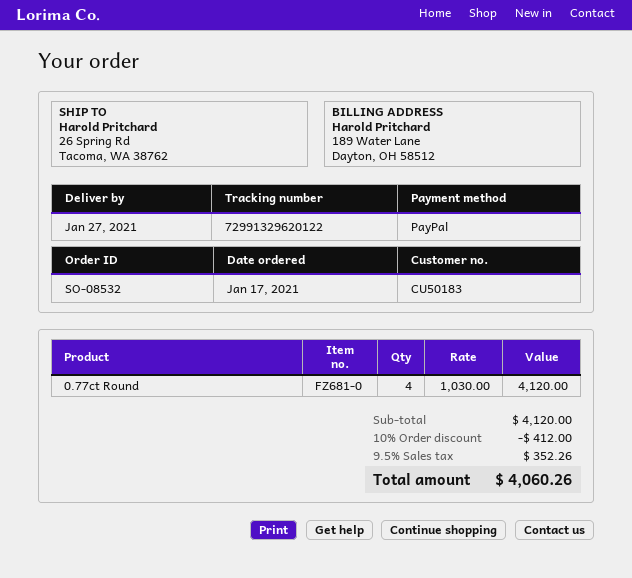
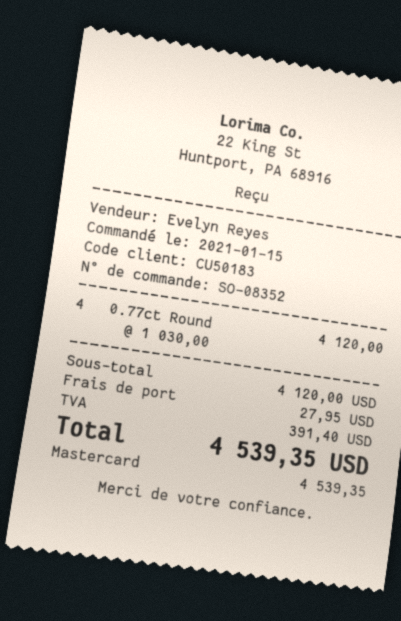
order number: SO-08532 -> SO-08352
order date: 2021-01-17 -> 2021-01-15
payment method: PayPal -> Mastercard
discount: 10% = 412.00 -> none
shipping: none -> 27.95
tax: 352.26 -> 391.40
total: 4060.26 -> 4539.35

